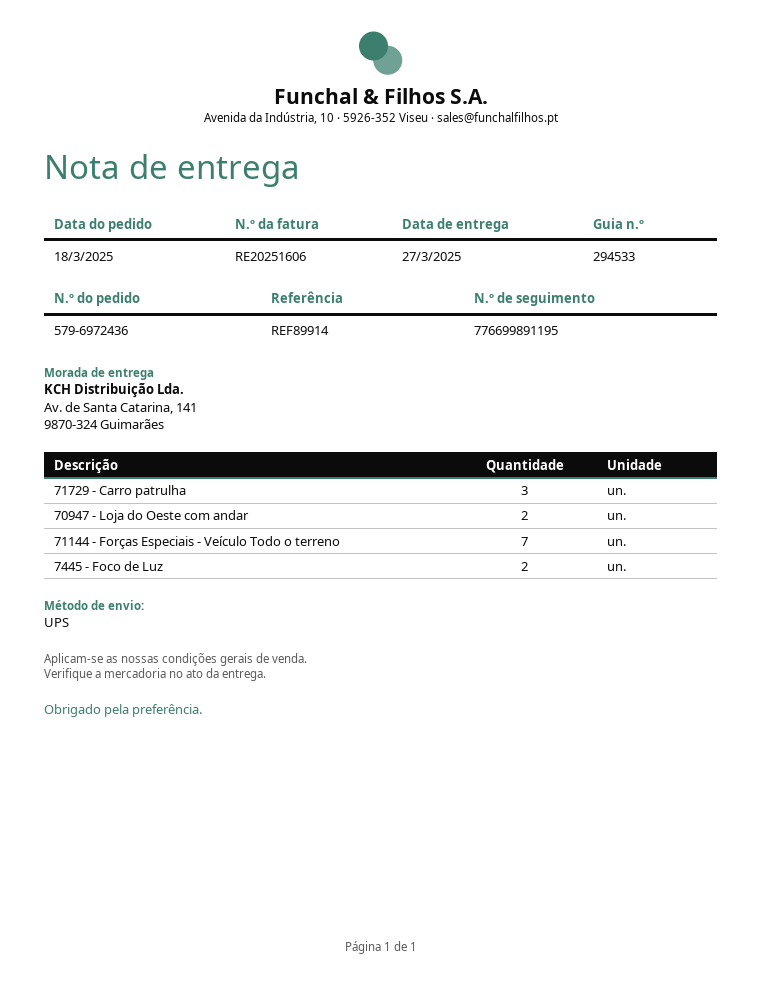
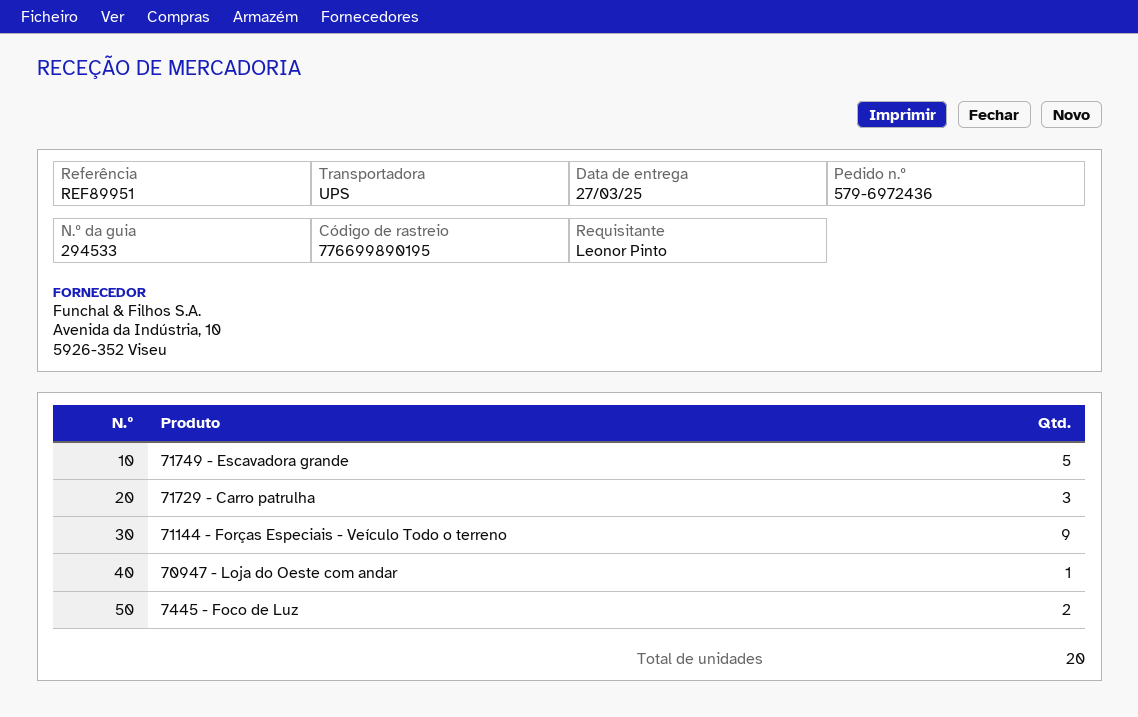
reference: REF89914 -> REF89951
tracking number: 776699891195 -> 776699890195
70947 - Loja do Oeste com andar: 2 -> 1
71144 - Forças Especiais - Veículo Todo o terreno: 7 -> 9
71749 - Escavadora grande: none -> 5

